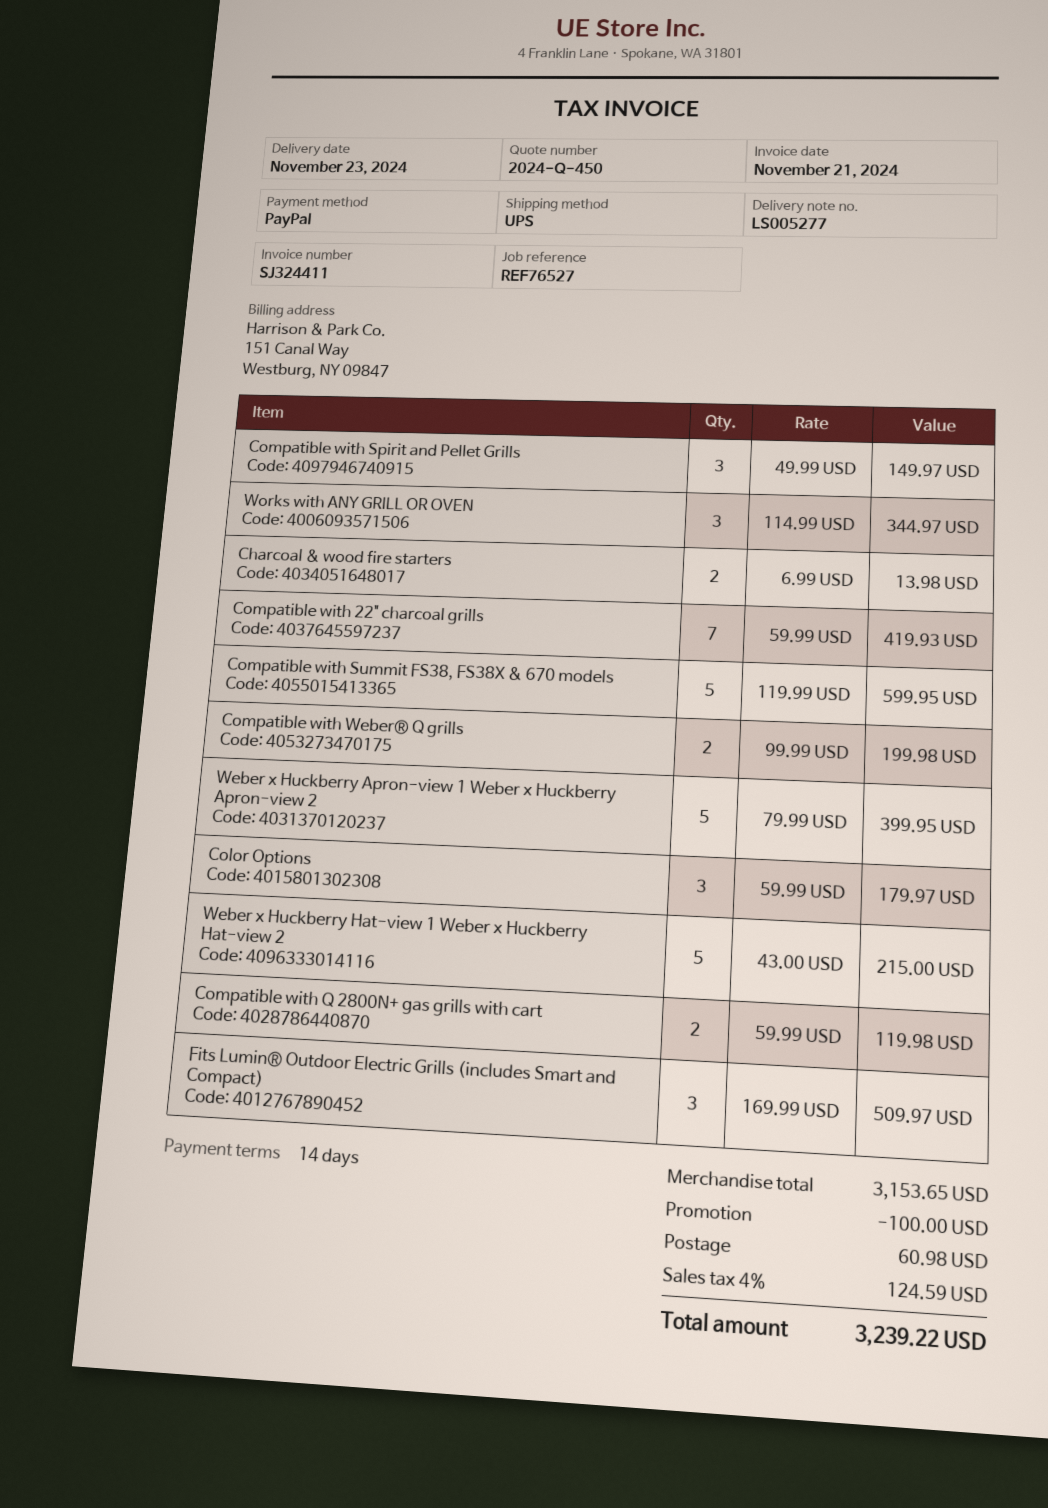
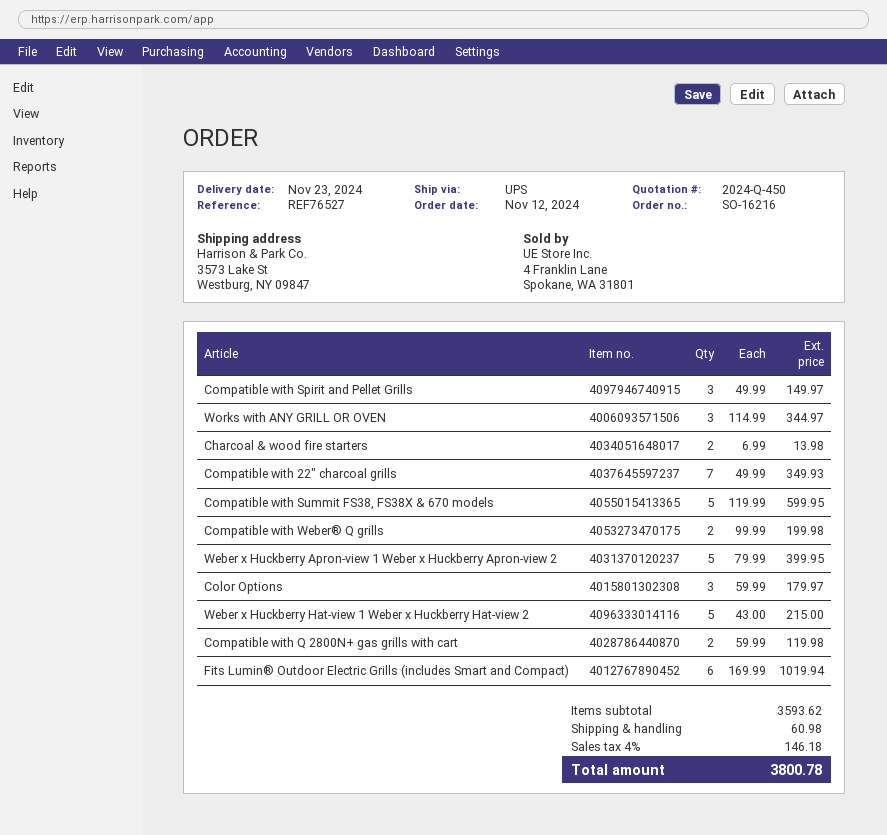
Compatible with 22" charcoal grills: 7 x 59.99 = 419.93 -> 7 x 49.99 = 349.93
Fits Lumin® Outdoor Electric Grills (includes Smart and Compact): 3 x 169.99 = 509.97 -> 6 x 169.99 = 1019.94
subtotal: 3153.65 -> 3593.62
discount: 100.00 -> none
tax: 4% = 124.59 -> 4% = 146.18
total: 3239.22 -> 3800.78

